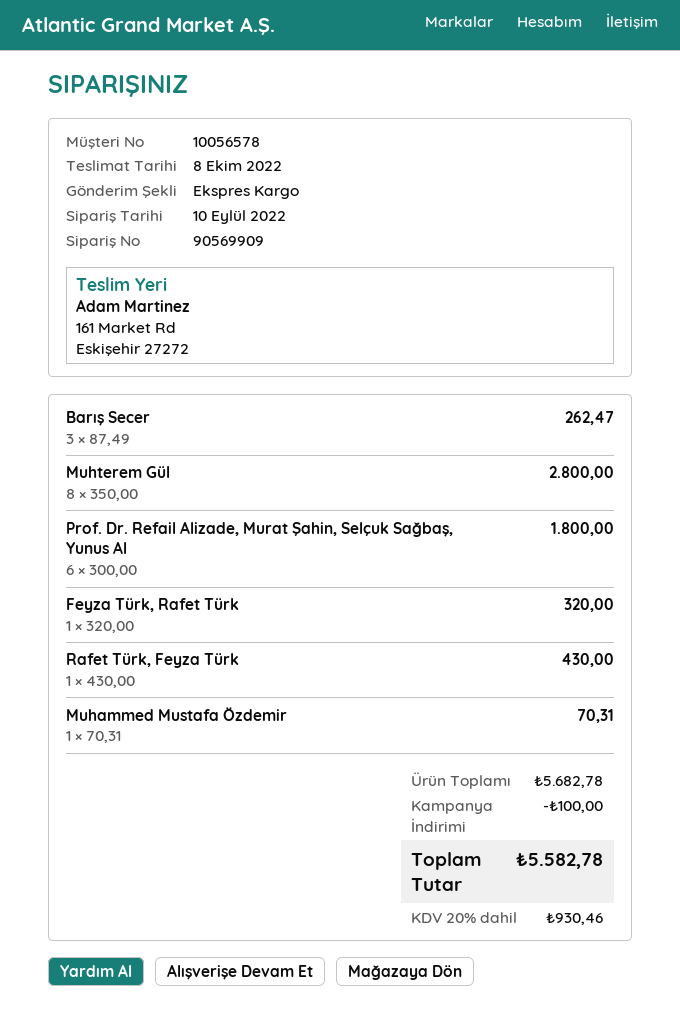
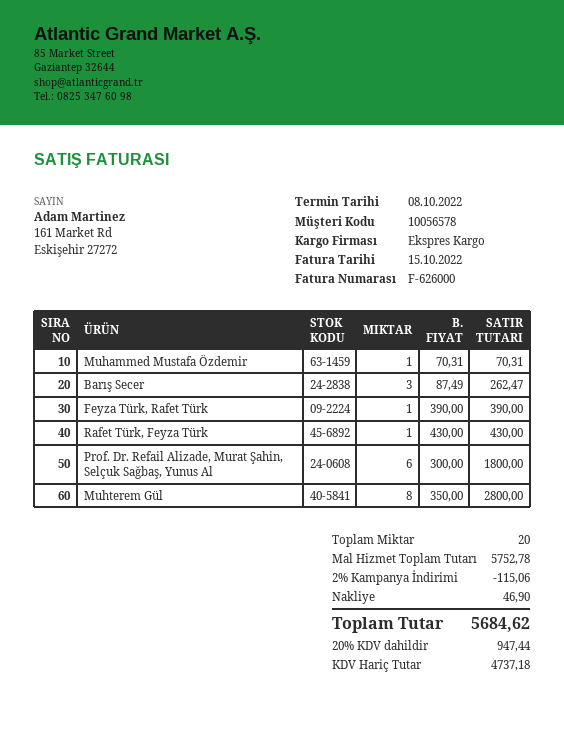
Feyza Türk, Rafet Türk: 1 x 320.00 = 320.00 -> 1 x 390.00 = 390.00
subtotal: 5682.78 -> 5752.78
discount: 100.00 -> 115.06
shipping: none -> 46.90
tax: 20% = 930.46 -> 20% = 947.44
total: 5582.78 -> 5684.62

